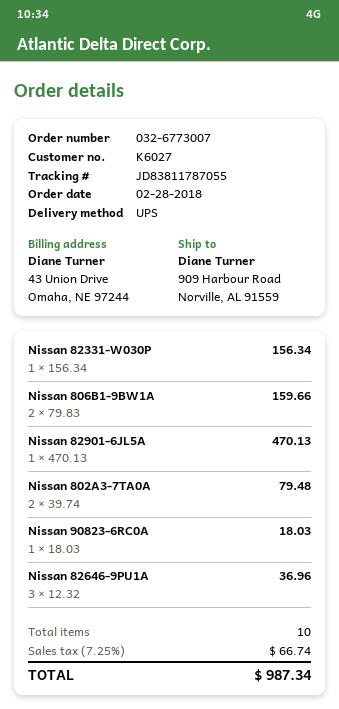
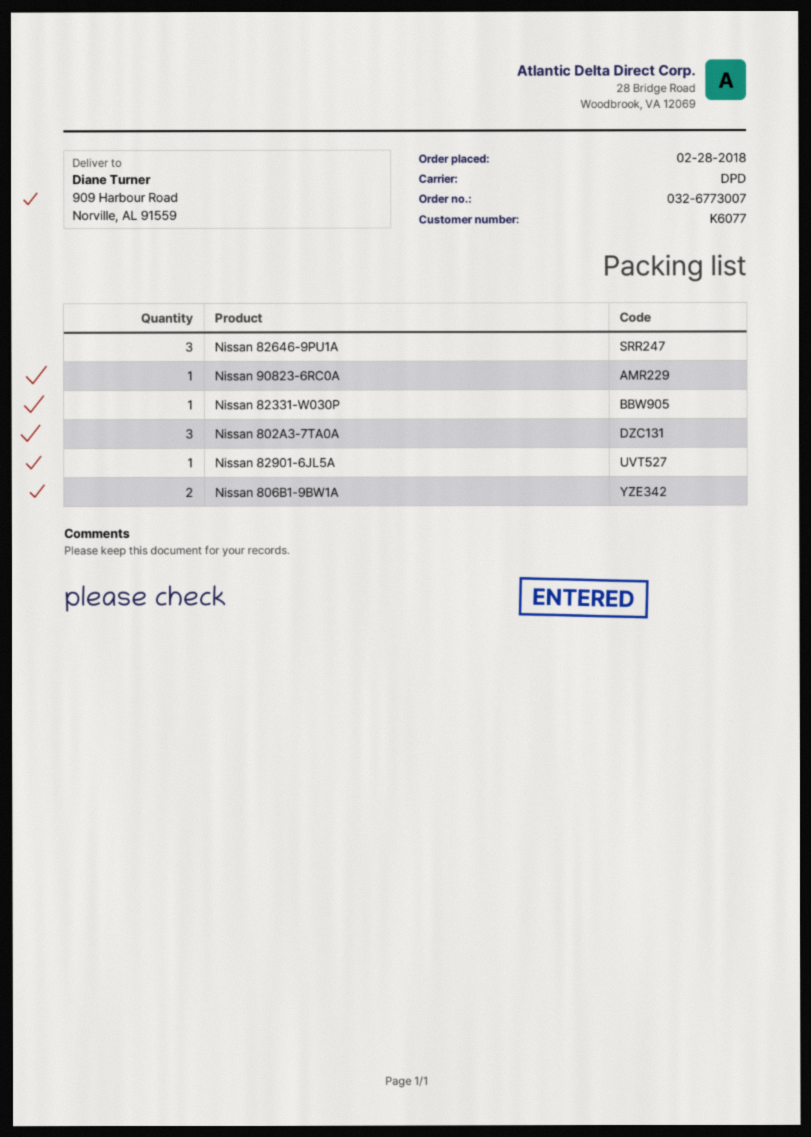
customer number: K6027 -> K6077
shipping method: UPS -> DPD
Nissan 802A3-7TA0A: 2 -> 3

